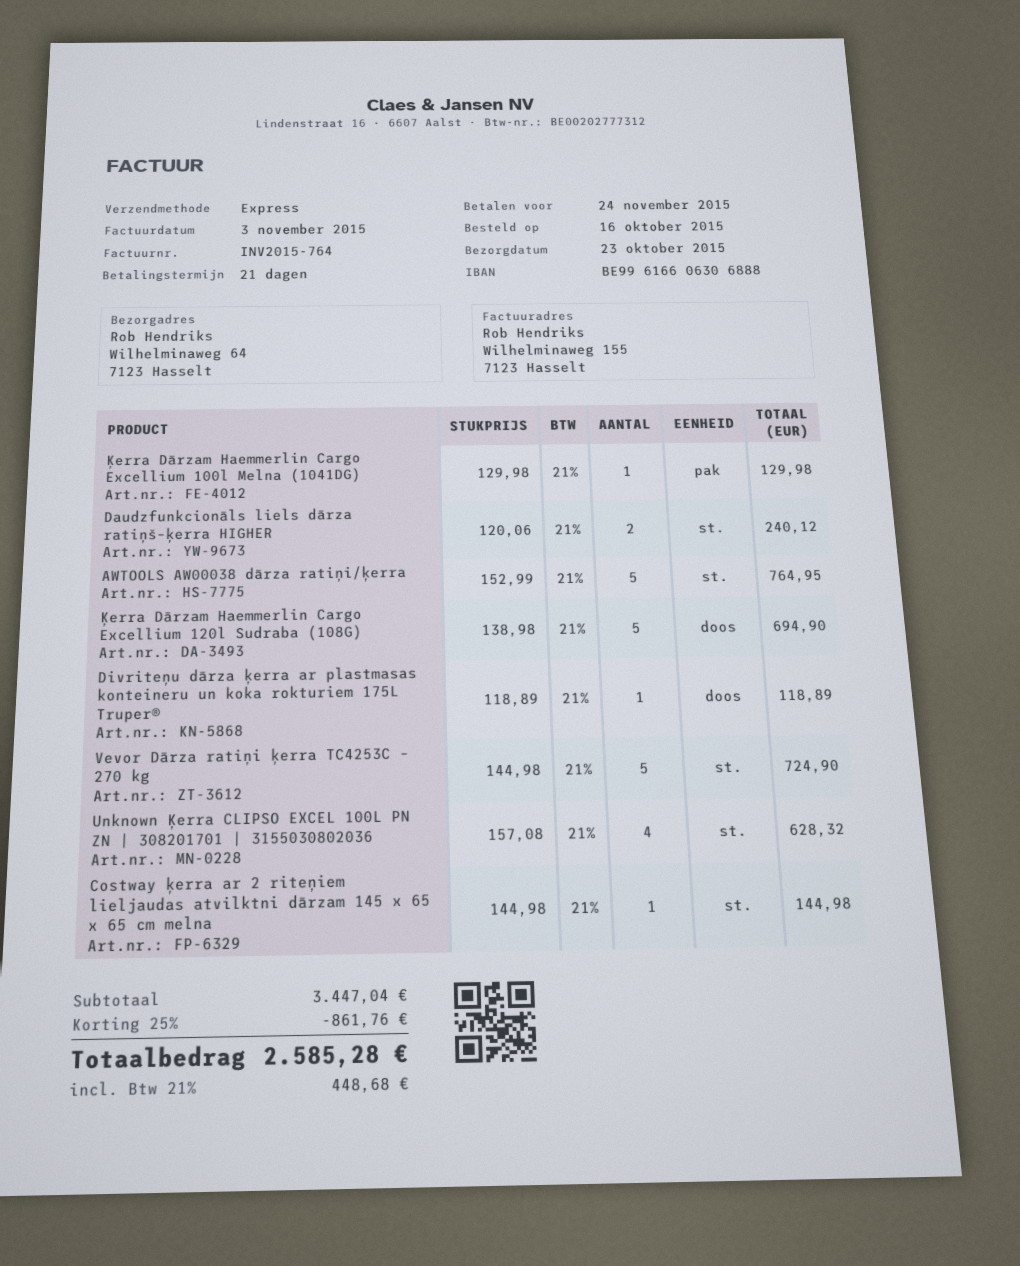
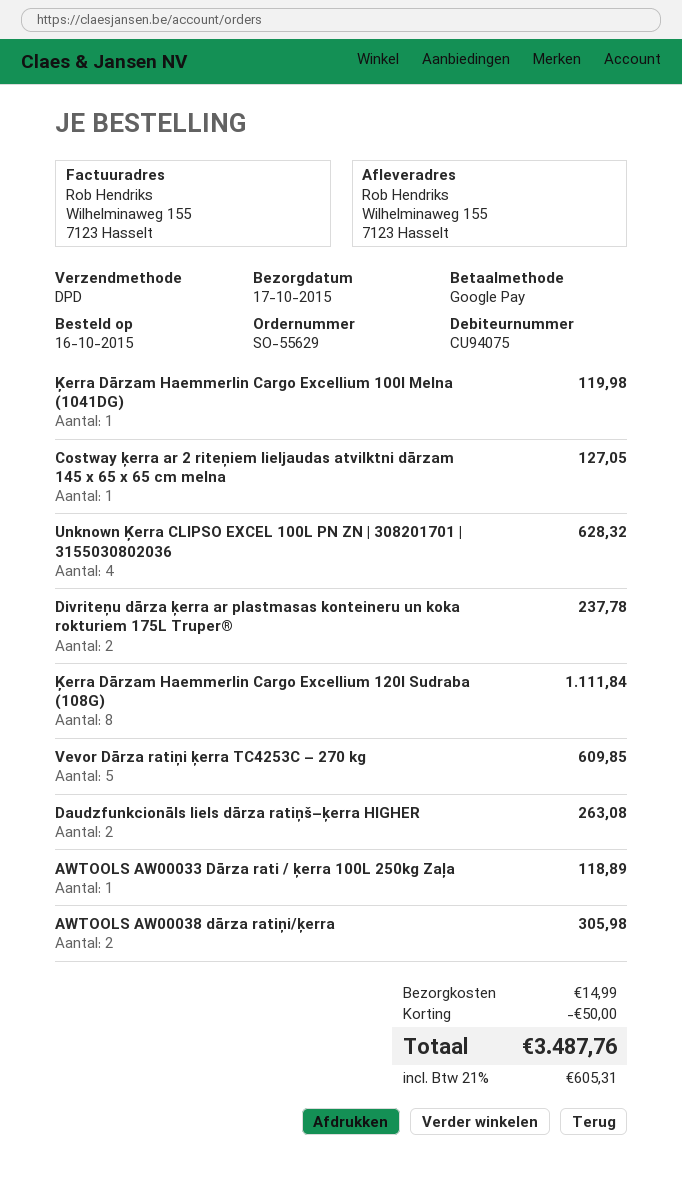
delivery date: 2015-10-23 -> 2015-10-17
shipping method: express -> DPD
ship to: Wilhelminaweg 64, 7123 Hasselt -> Wilhelminaweg 155, 7123 Hasselt
Ķerra Dārzam Haemmerlin Cargo Excellium 100l Melna (1041DG): 1 for 129.98 -> 1 for 119.98
Daudzfunkcionāls liels dārza ratiņš–ķerra HIGHER: 2 for 240.12 -> 2 for 263.08
AWTOOLS AW00038 dārza ratiņi/ķerra: 5 for 764.95 -> 2 for 305.98
Ķerra Dārzam Haemmerlin Cargo Excellium 120l Sudraba (108G): 5 for 694.90 -> 8 for 1111.84
Divriteņu dārza ķerra ar plastmasas konteineru un koka rokturiem 175L Truper®: 1 for 118.89 -> 2 for 237.78
Vevor Dārza ratiņi ķerra TC4253C – 270 kg: 5 for 724.90 -> 5 for 609.85
Costway ķerra ar 2 riteņiem lieljaudas atvilktni dārzam 145 x 65 x 65 cm melna: 1 for 144.98 -> 1 for 127.05
AWTOOLS AW00033 Dārza rati / ķerra 100L 250kg Zaļa: none -> 1 for 118.89
discount: 861.76 -> 50.00
shipping: none -> 14.99
tax: 21% = 448.68 -> 21% = 605.31
total: 2585.28 -> 3487.76

